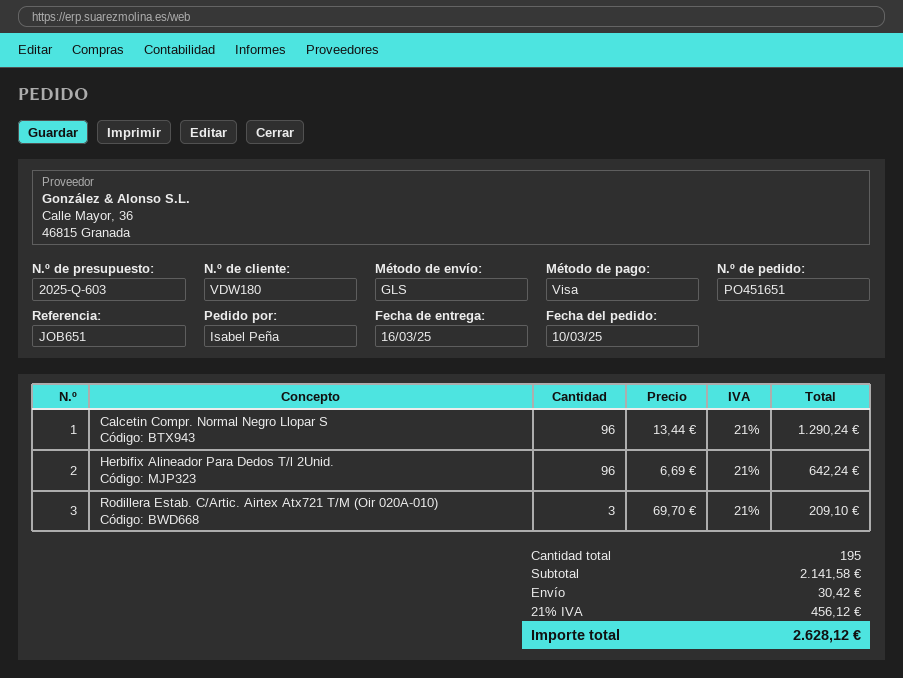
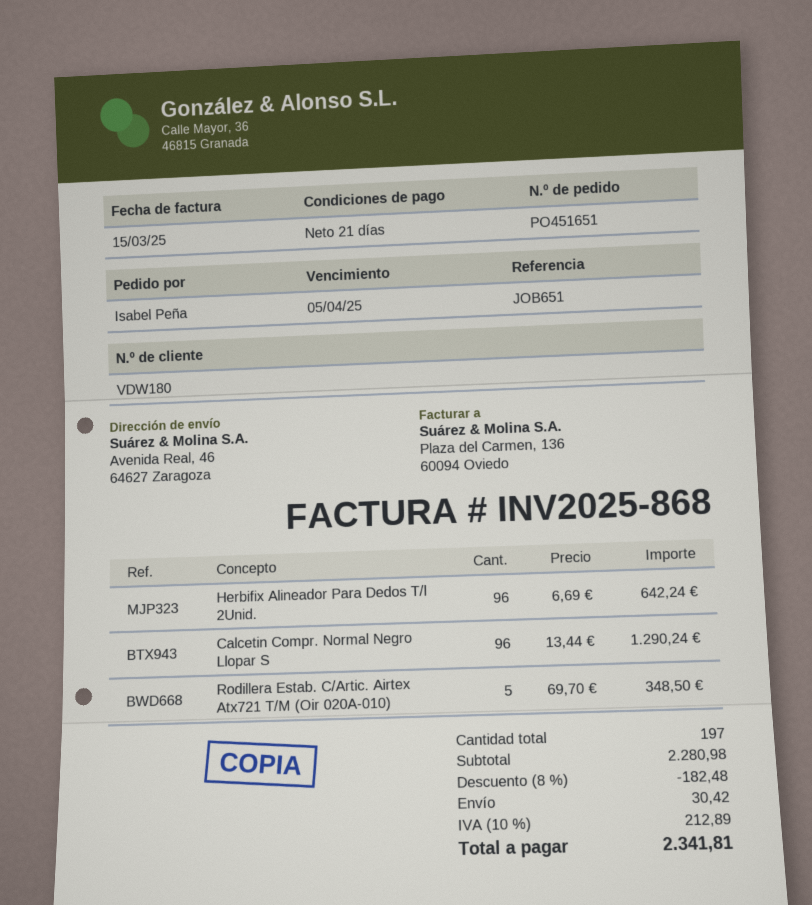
Rodillera Estab. C/Artic. Airtex Atx721 T/M (Oir 020A-010): 3 x 69.70 = 209.10 -> 5 x 69.70 = 348.50
total quantity: 195 -> 197
subtotal: 2141.58 -> 2280.98
discount: none -> 8% = 182.48
tax: 21% = 456.12 -> 10% = 212.89
total: 2628.12 -> 2341.81

